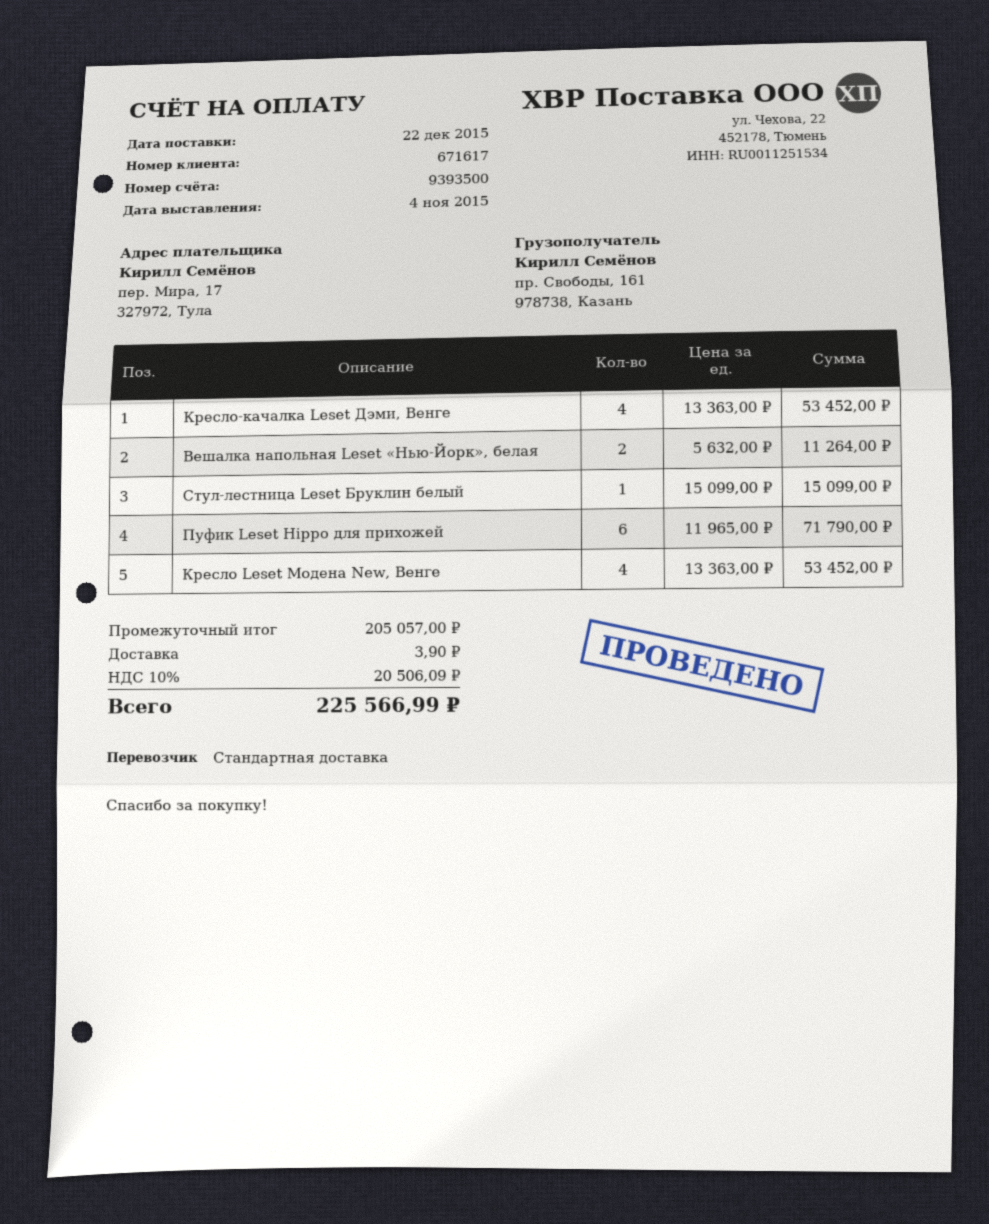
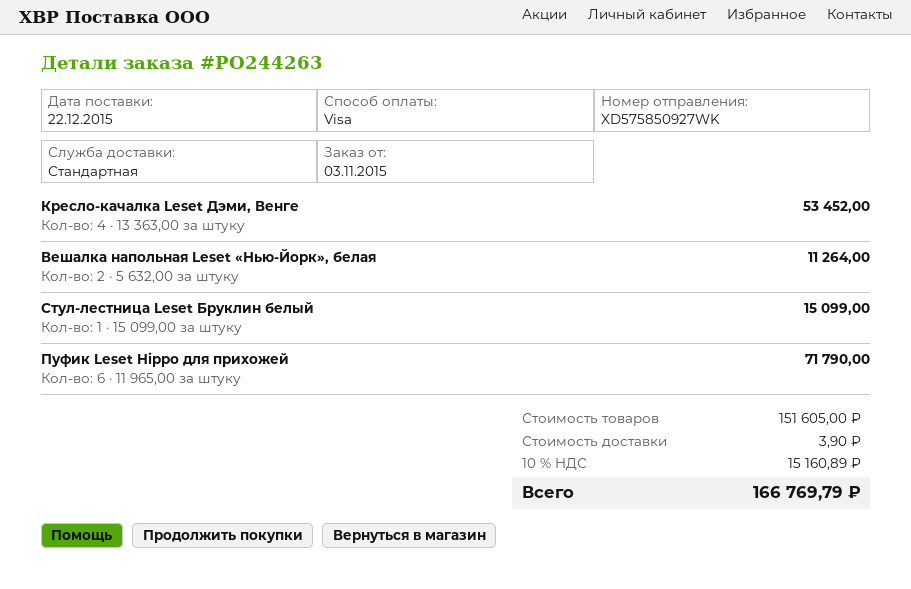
Кресло Leset Модена New, Венге: 4 x 13363.00 = 53452.00 -> none
subtotal: 205057.00 -> 151605.00
tax: 10% = 20506.09 -> 10% = 15160.89
total: 225566.99 -> 166769.79

